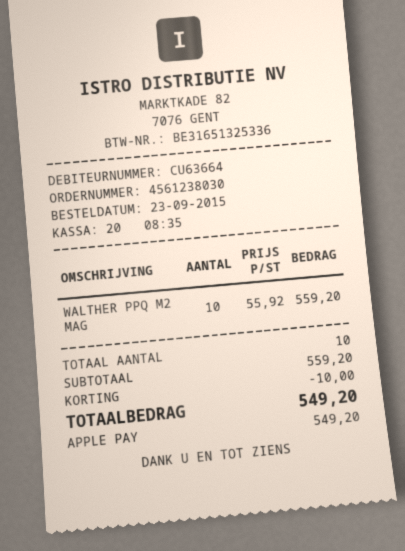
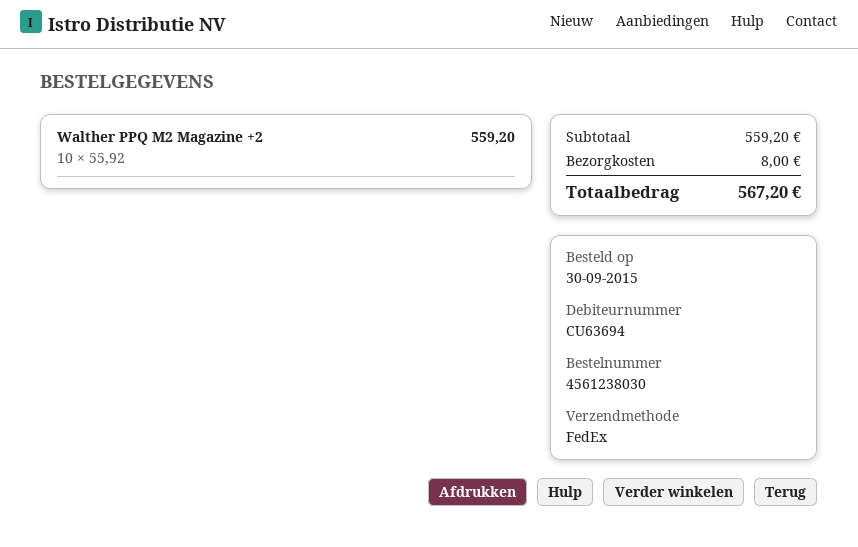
order date: 2015-09-23 -> 2015-09-30
customer number: CU63664 -> CU63694
discount: 10.00 -> none
shipping: none -> 8.00
total: 549.20 -> 567.20

